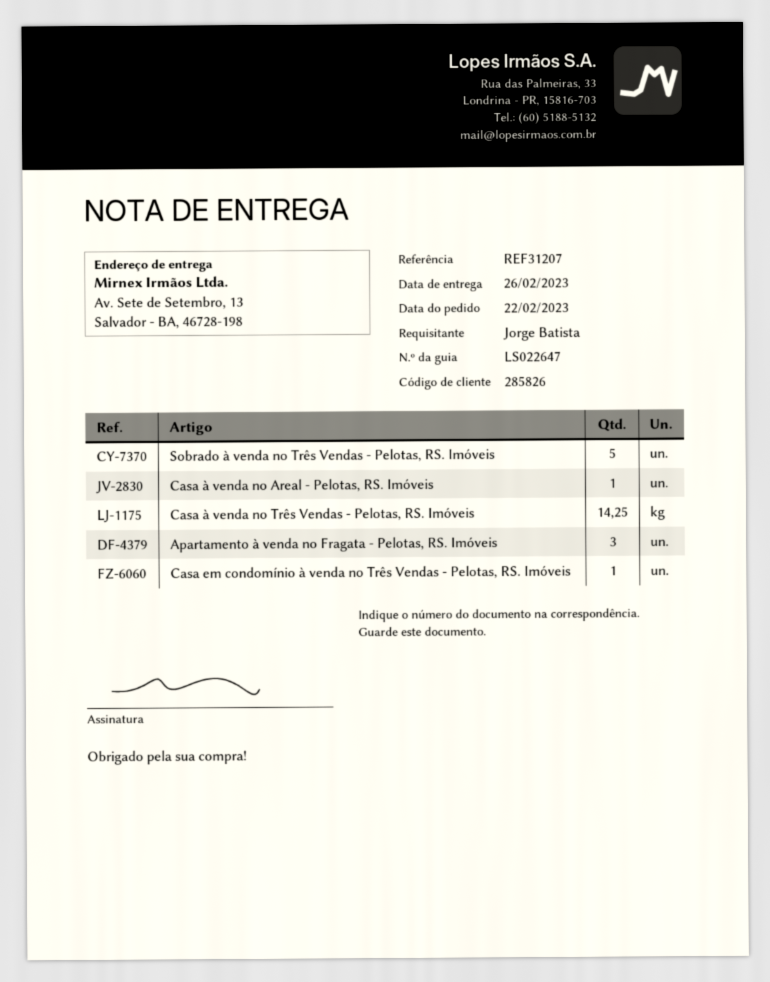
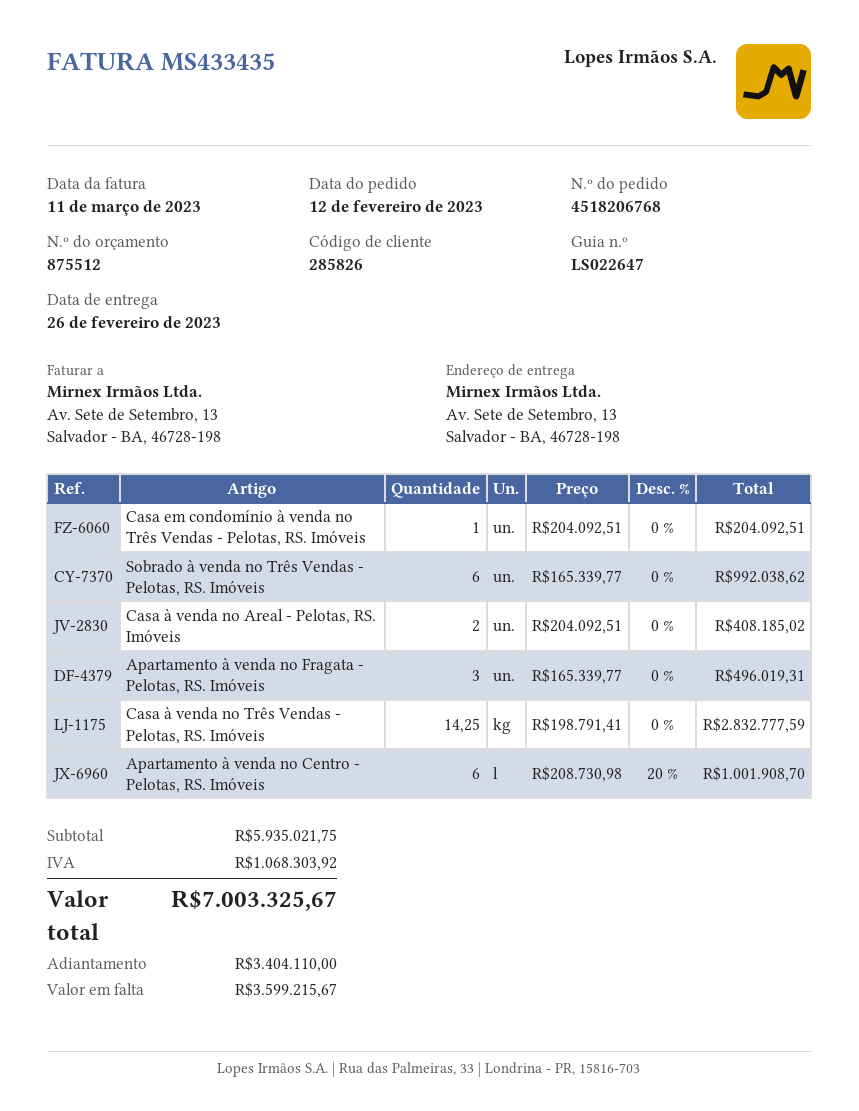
order date: 2023-02-22 -> 2023-02-12
Sobrado à venda no Três Vendas - Pelotas, RS. Imóveis: 5 -> 6
Casa à venda no Areal - Pelotas, RS. Imóveis: 1 -> 2
Apartamento à venda no Centro - Pelotas, RS. Imóveis: none -> 6

